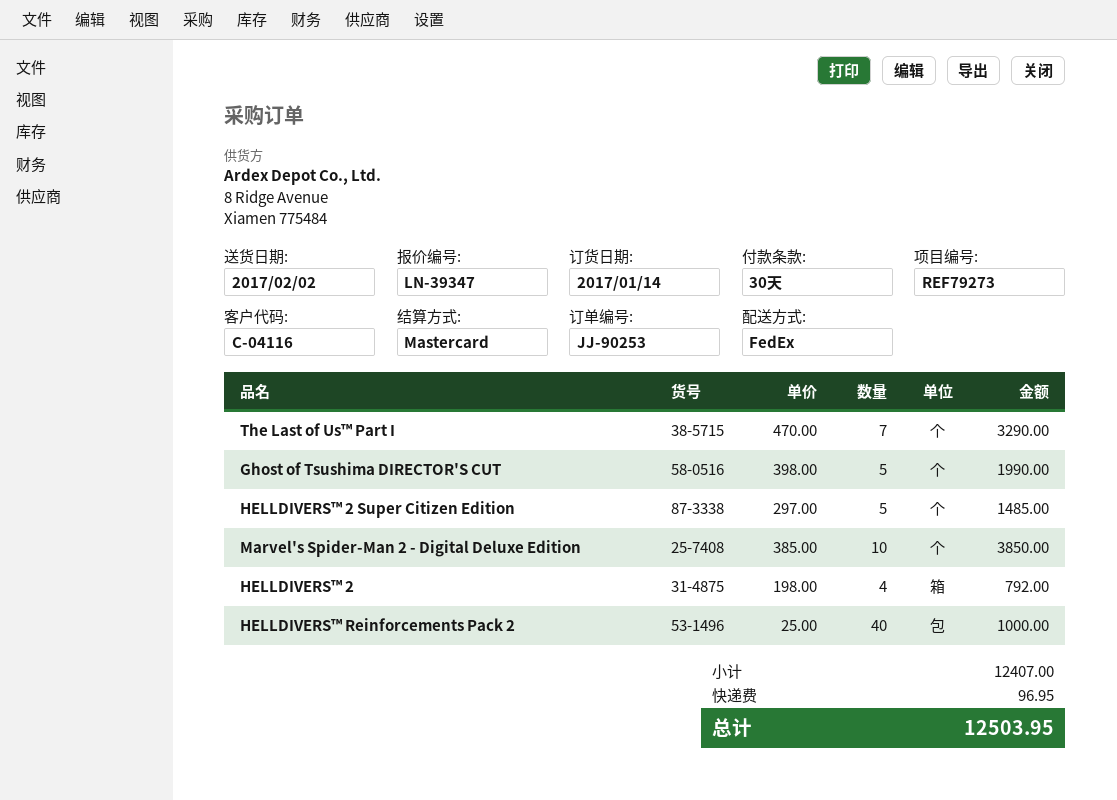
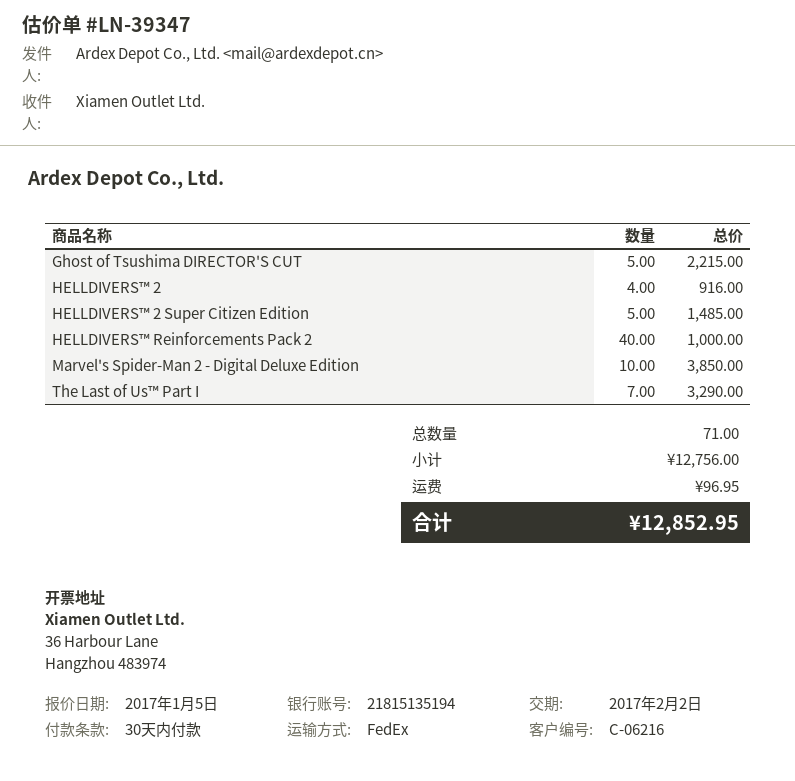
customer number: C-04116 -> C-06216
Ghost of Tsushima DIRECTOR'S CUT: 5 for 1990.00 -> 5 for 2215.00
HELLDIVERS™ 2: 4 for 792.00 -> 4 for 916.00
subtotal: 12407.00 -> 12756.00
total: 12503.95 -> 12852.95

